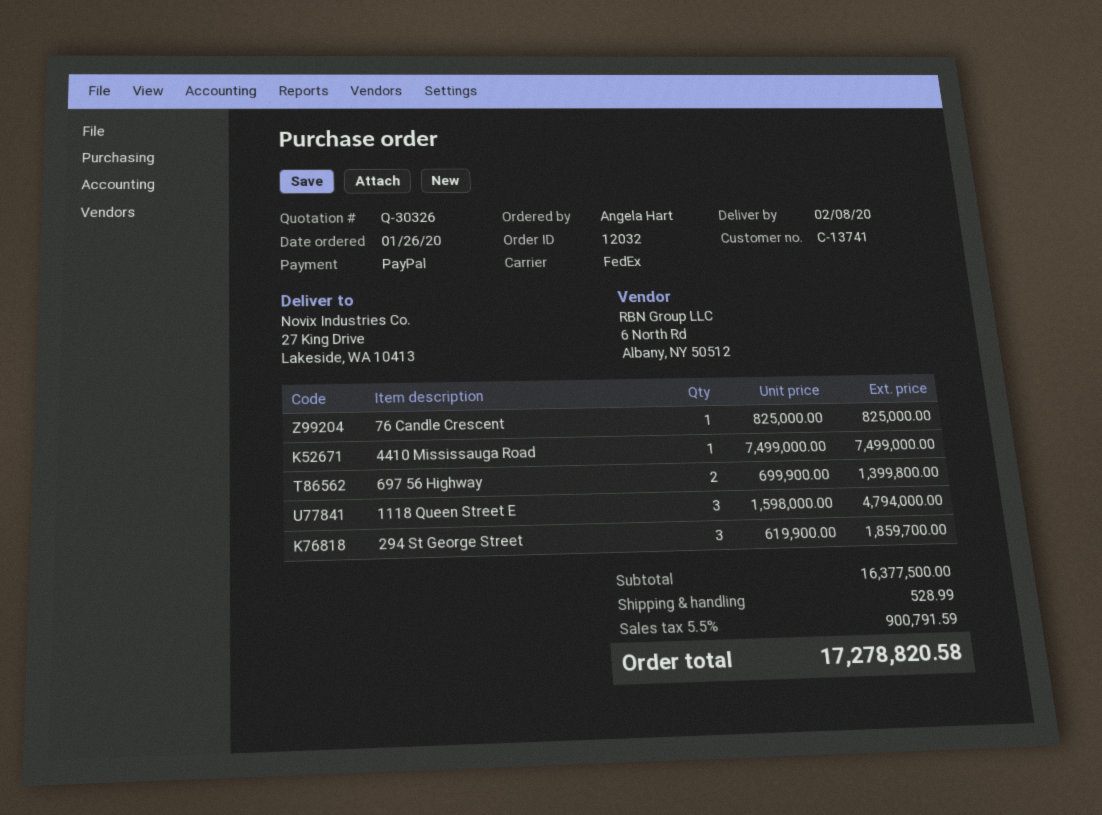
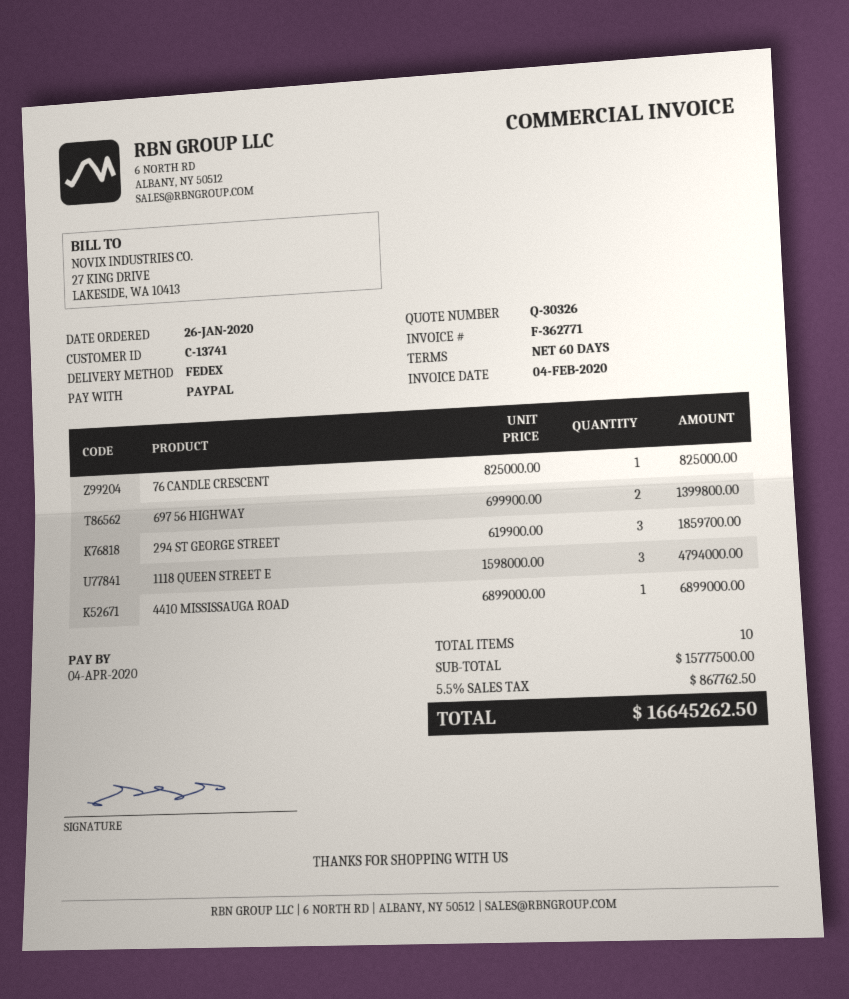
4410 Mississauga Road: 1 x 7499000.00 = 7499000.00 -> 1 x 6899000.00 = 6899000.00
subtotal: 16377500.00 -> 15777500.00
shipping: 528.99 -> none
tax: 5.5% = 900791.59 -> 5.5% = 867762.50
total: 17278820.58 -> 16645262.50

